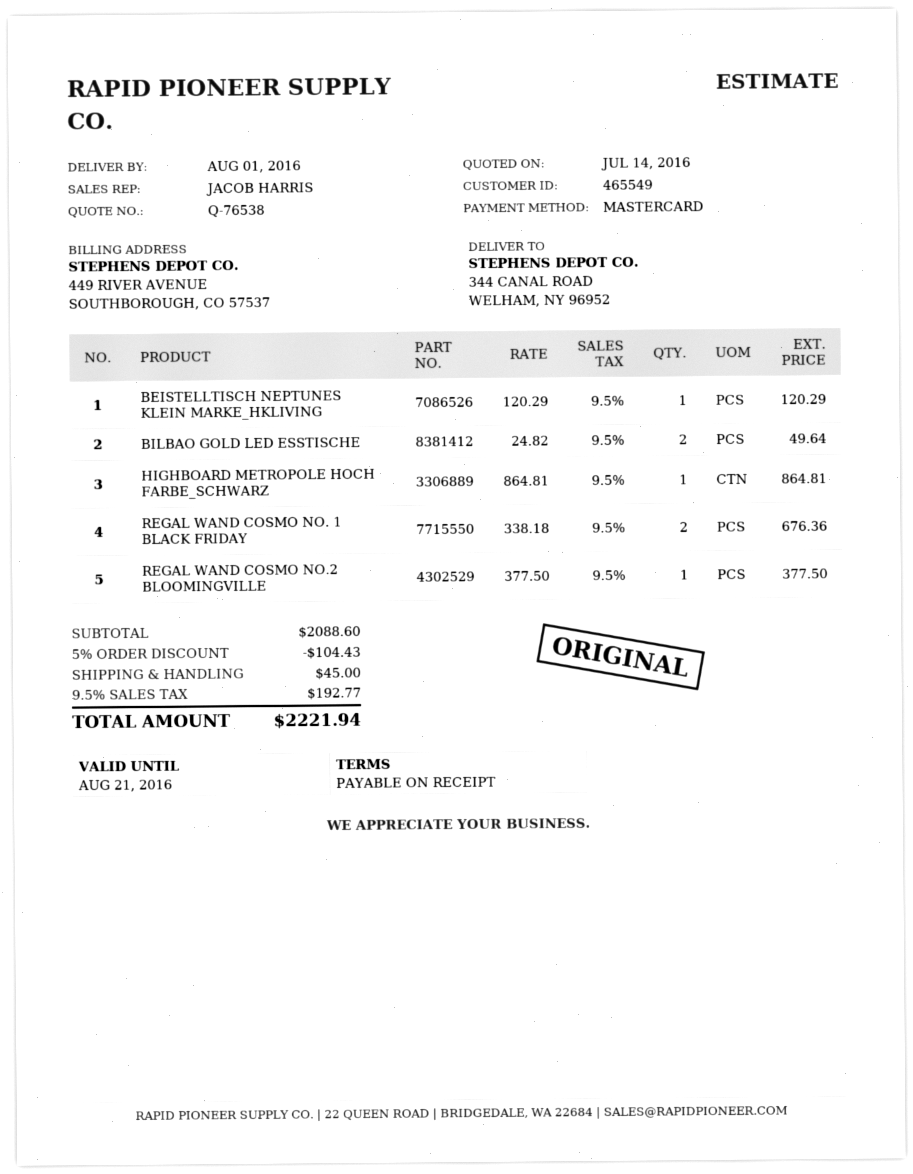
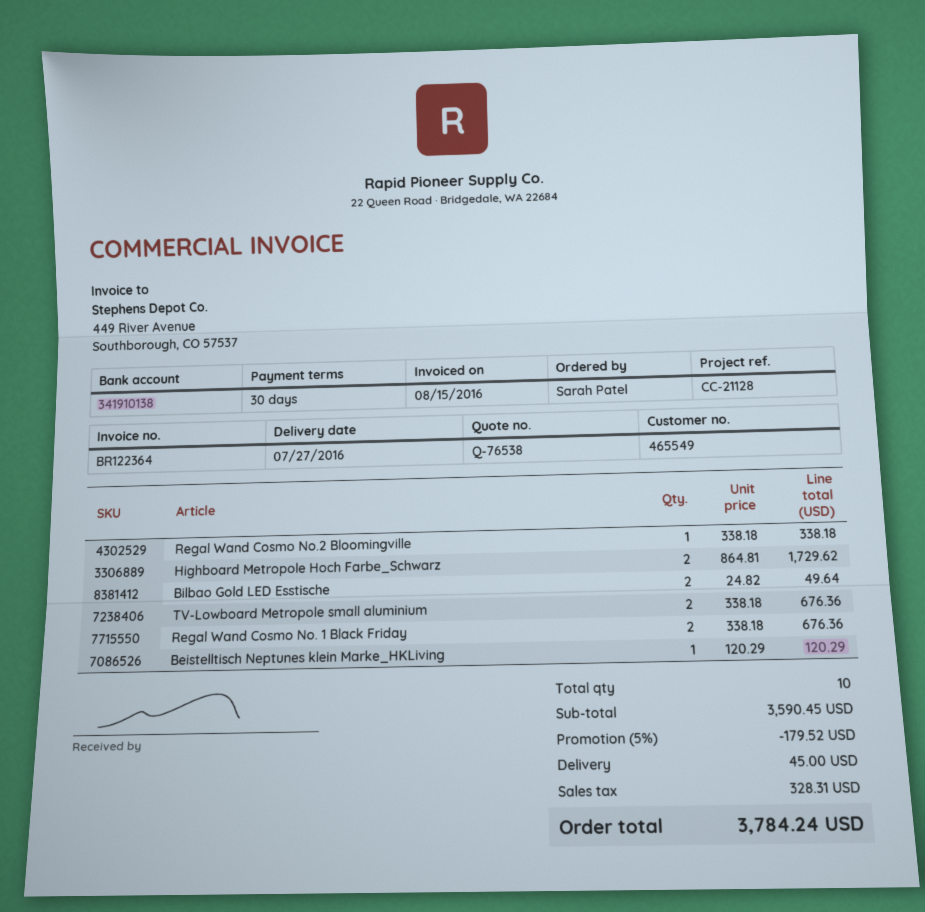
delivery date: 2016-08-01 -> 2016-07-27
payment terms: on receipt -> 30 days
HIGHBOARD METROPOLE HOCH FARBE_SCHWARZ: 1 x 864.81 = 864.81 -> 2 x 864.81 = 1729.62
REGAL WAND COSMO NO.2 BLOOMINGVILLE: 1 x 377.50 = 377.50 -> 1 x 338.18 = 338.18
TV-Lowboard Metropole small aluminium: none -> 2 x 338.18 = 676.36
subtotal: 2088.60 -> 3590.45
discount: 5% = 104.43 -> 5% = 179.52
tax: 192.77 -> 328.31
total: 2221.94 -> 3784.24

